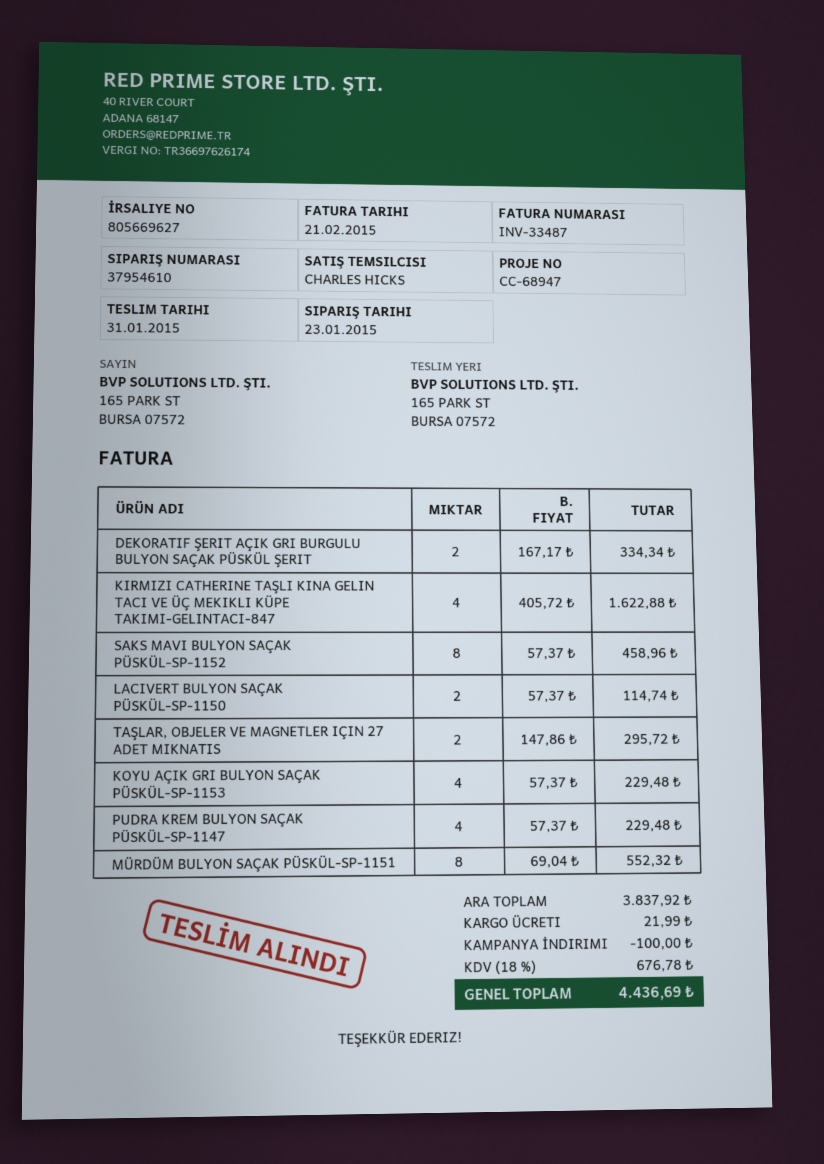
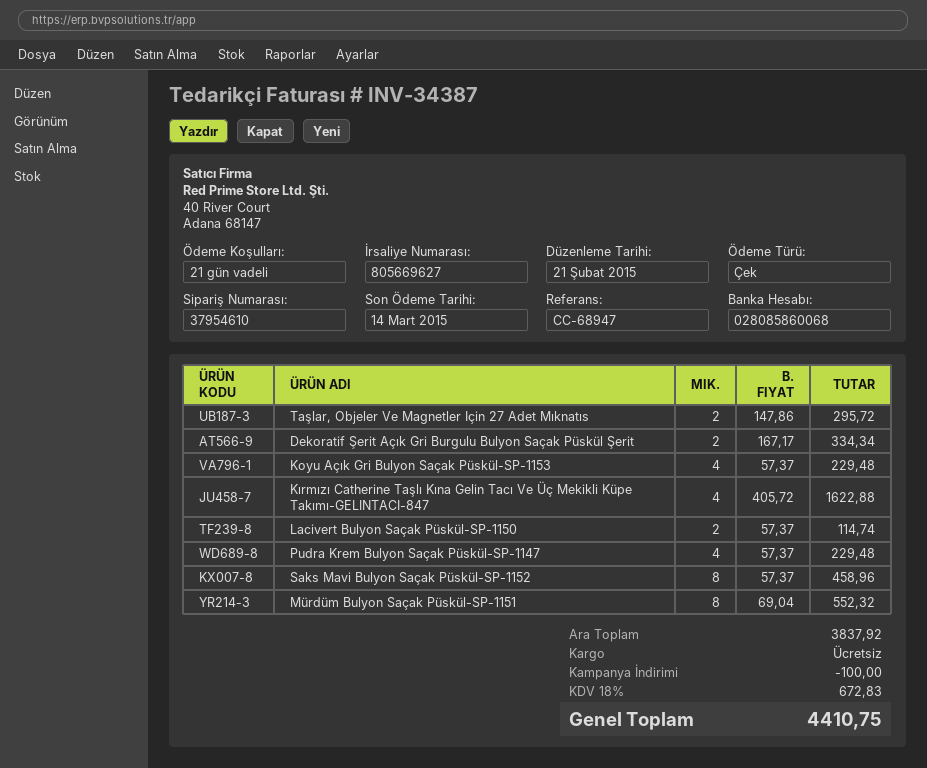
invoice number: INV-33487 -> INV-34387
shipping: 21.99 -> 0.00
tax: 18% = 676.78 -> 18% = 672.83
total: 4436.69 -> 4410.75

